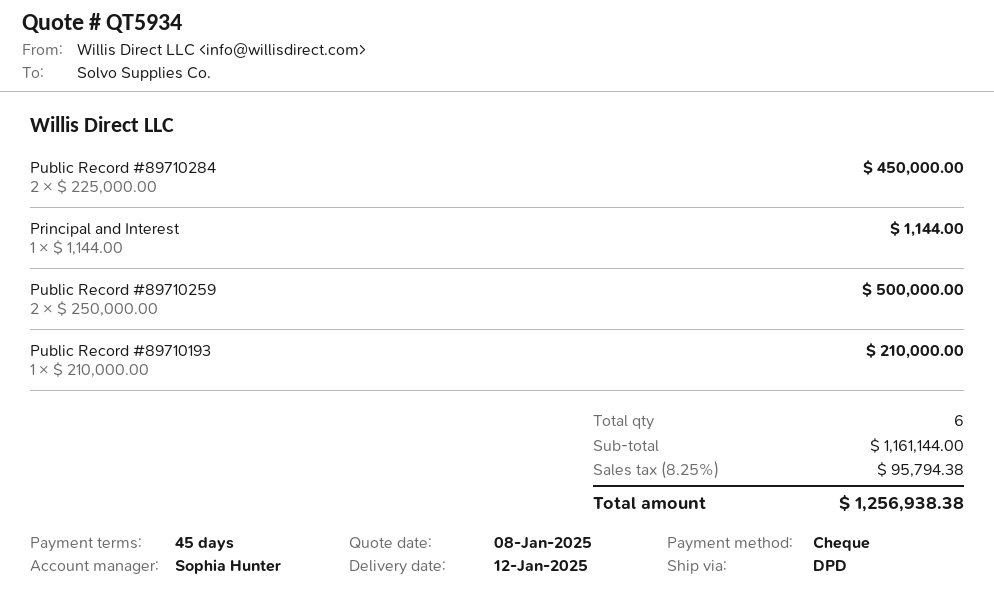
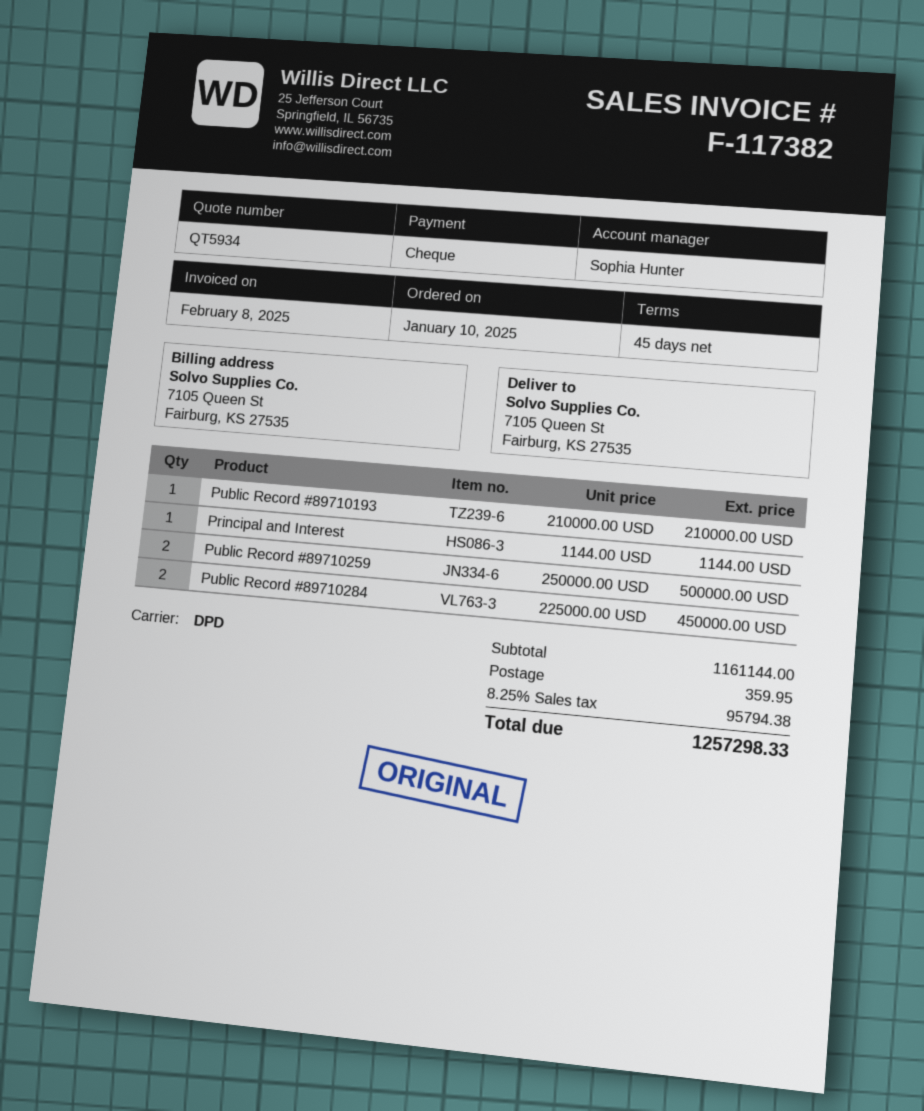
shipping: none -> 359.95
total: 1256938.38 -> 1257298.33

